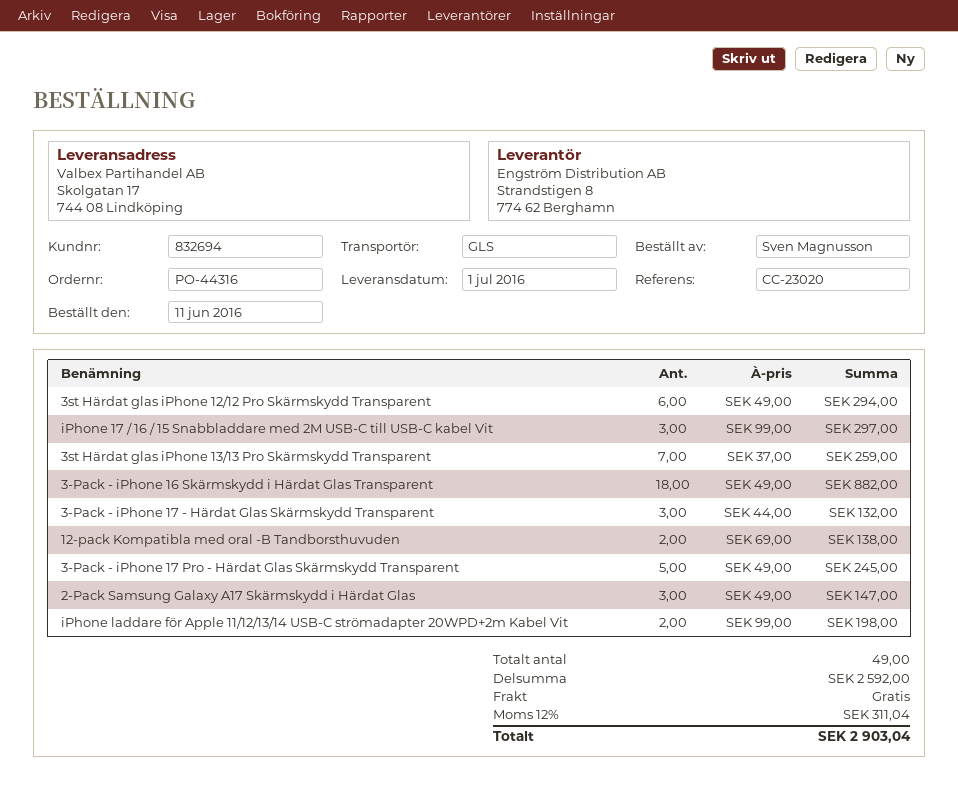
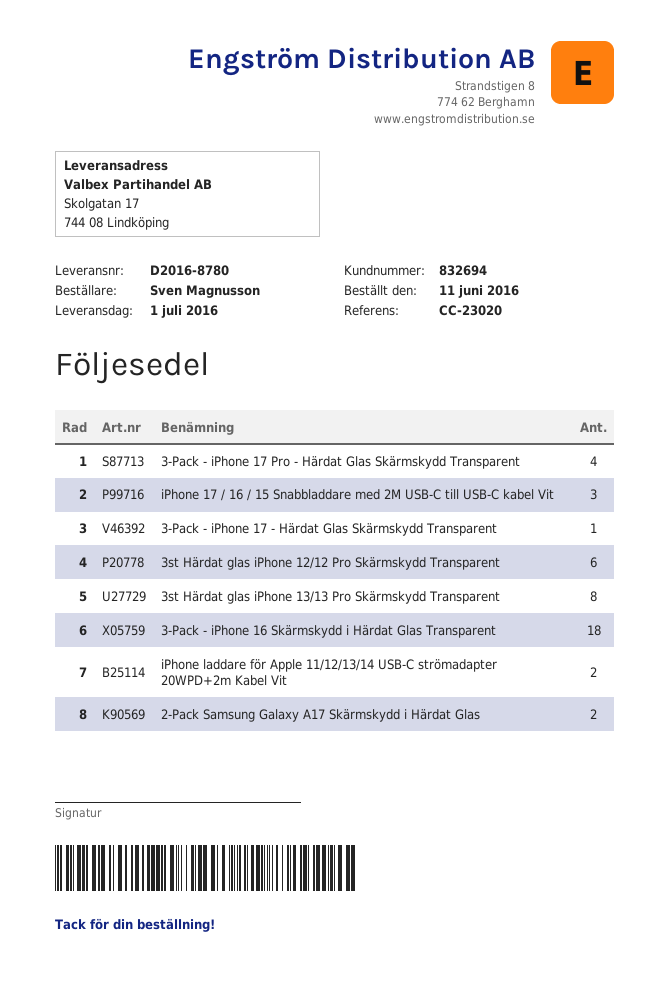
3st Härdat glas iPhone 13/13 Pro Skärmskydd Transparent: 7 -> 8
3-Pack - iPhone 17 - Härdat Glas Skärmskydd Transparent: 3 -> 1
12-pack Kompatibla med oral -B Tandborsthuvuden: 2 -> none
3-Pack - iPhone 17 Pro - Härdat Glas Skärmskydd Transparent: 5 -> 4
2-Pack Samsung Galaxy A17 Skärmskydd i Härdat Glas: 3 -> 2

